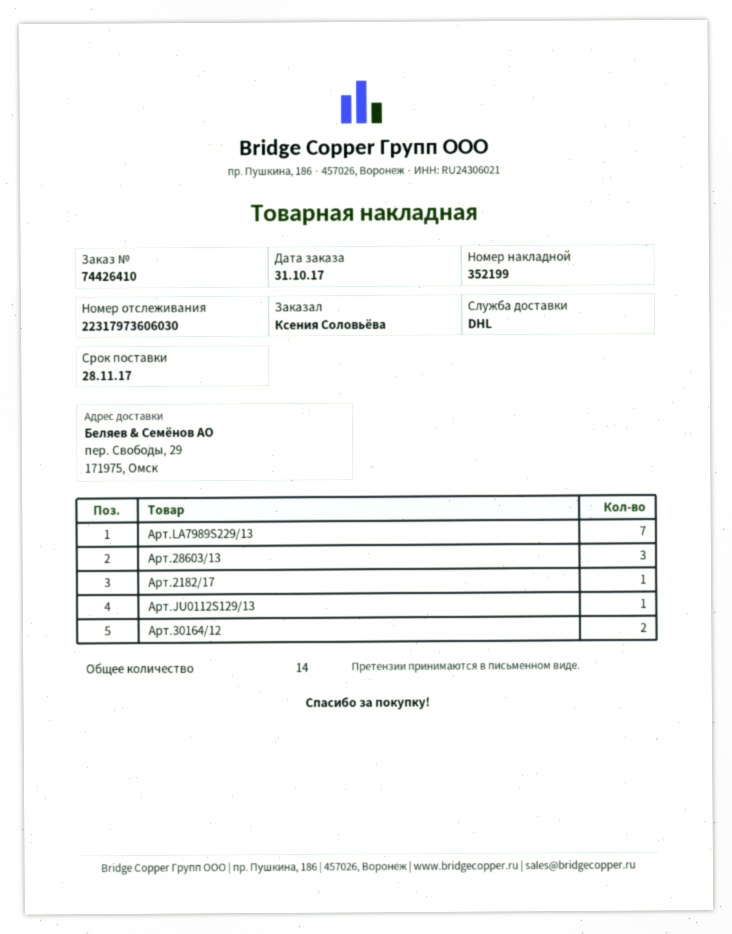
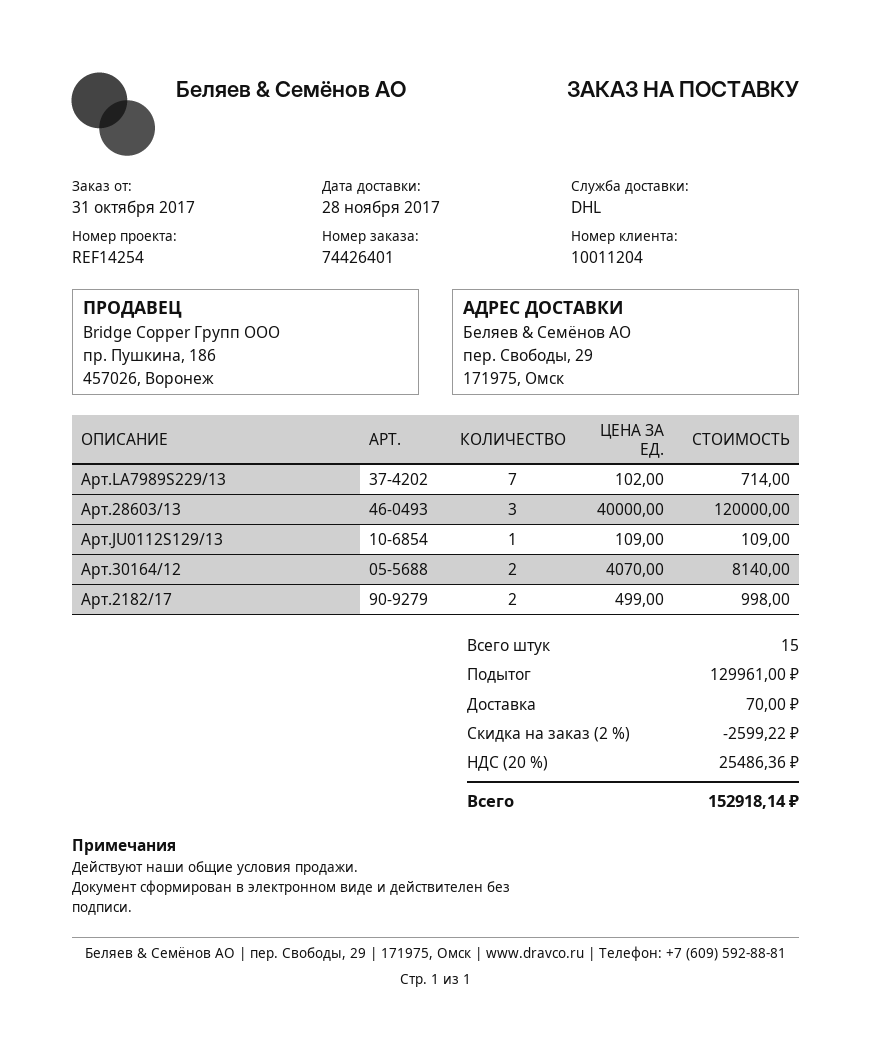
order number: 74426410 -> 74426401
Арт.2182/17: 1 -> 2
total quantity: 14 -> 15

